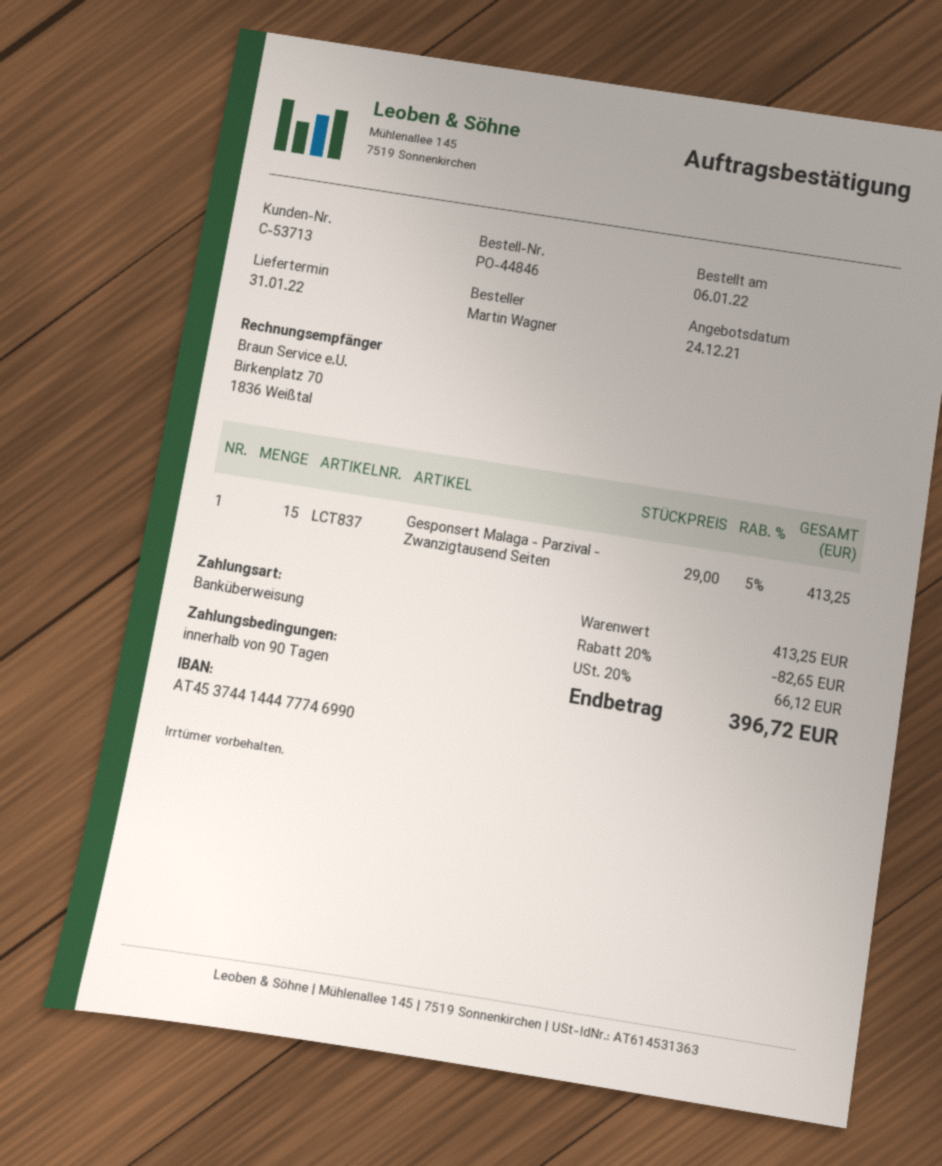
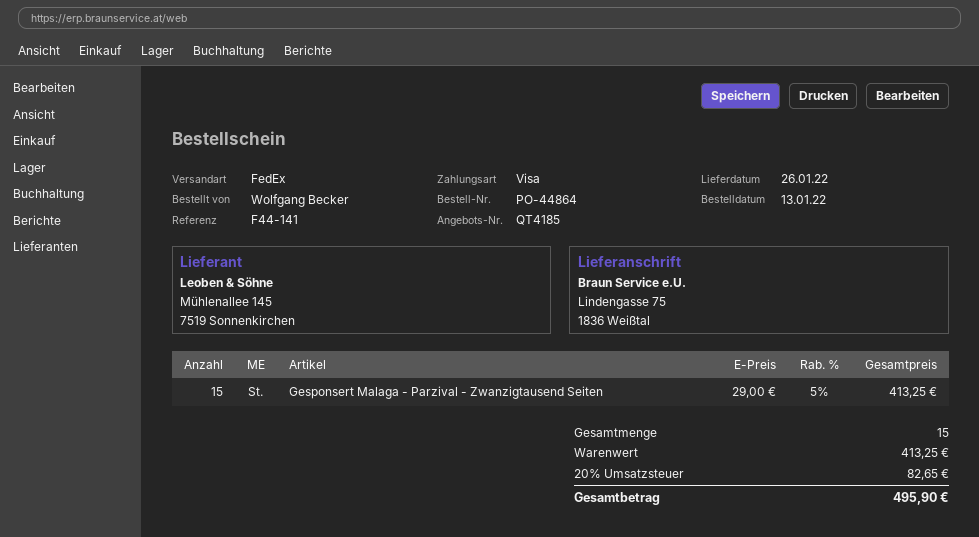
order number: PO-44846 -> PO-44864
order date: 2022-01-06 -> 2022-01-13
delivery date: 2022-01-31 -> 2022-01-26
ordered by: Martin Wagner -> Wolfgang Becker
payment method: bank transfer -> Visa
discount: 20% = 82.65 -> none
tax: 20% = 66.12 -> 20% = 82.65
total: 396.72 -> 495.90

